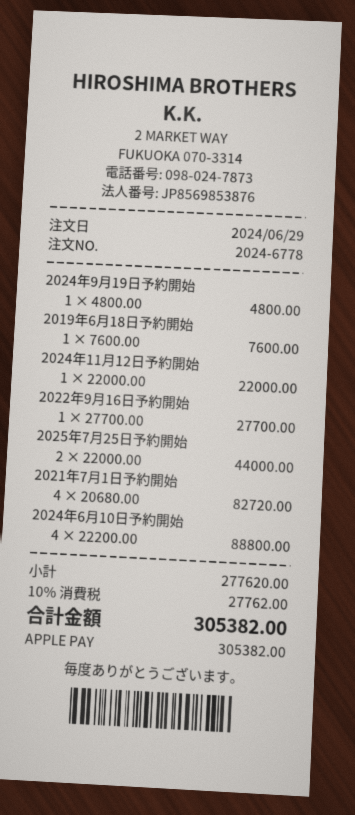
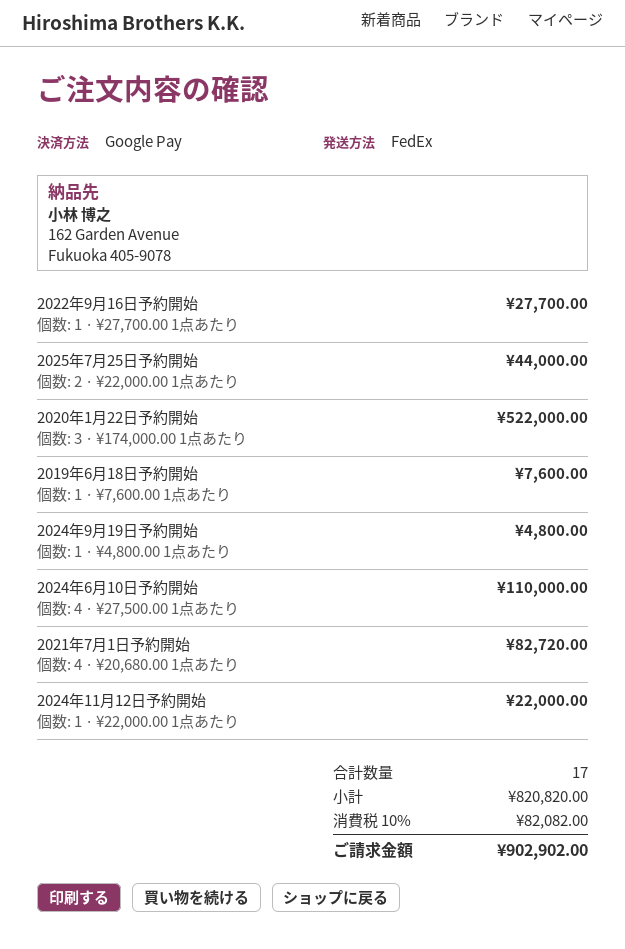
payment method: Apple Pay -> Google Pay
2024年6月10日予約開始: 4 x 22200.00 = 88800.00 -> 4 x 27500.00 = 110000.00
2020年1月22日予約開始: none -> 3 x 174000.00 = 522000.00
subtotal: 277620.00 -> 820820.00
tax: 10% = 27762.00 -> 10% = 82082.00
total: 305382.00 -> 902902.00

